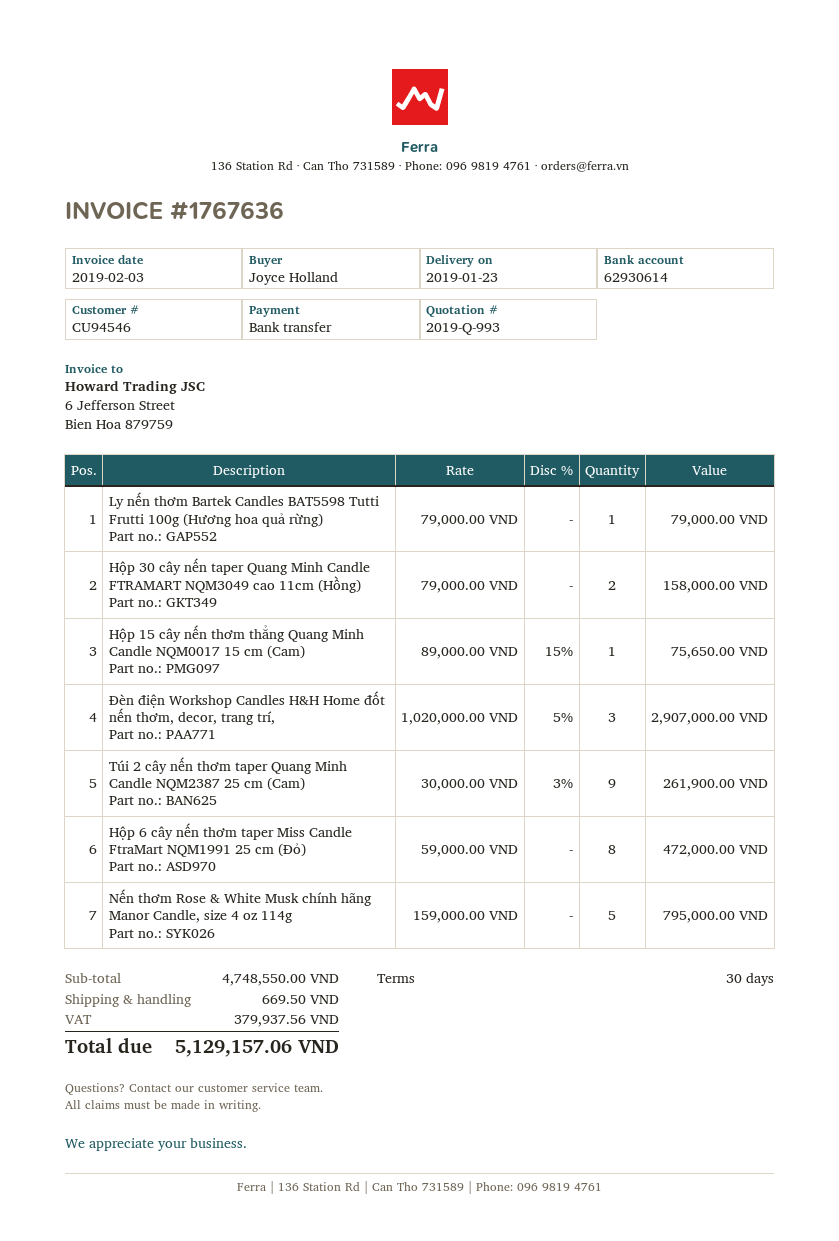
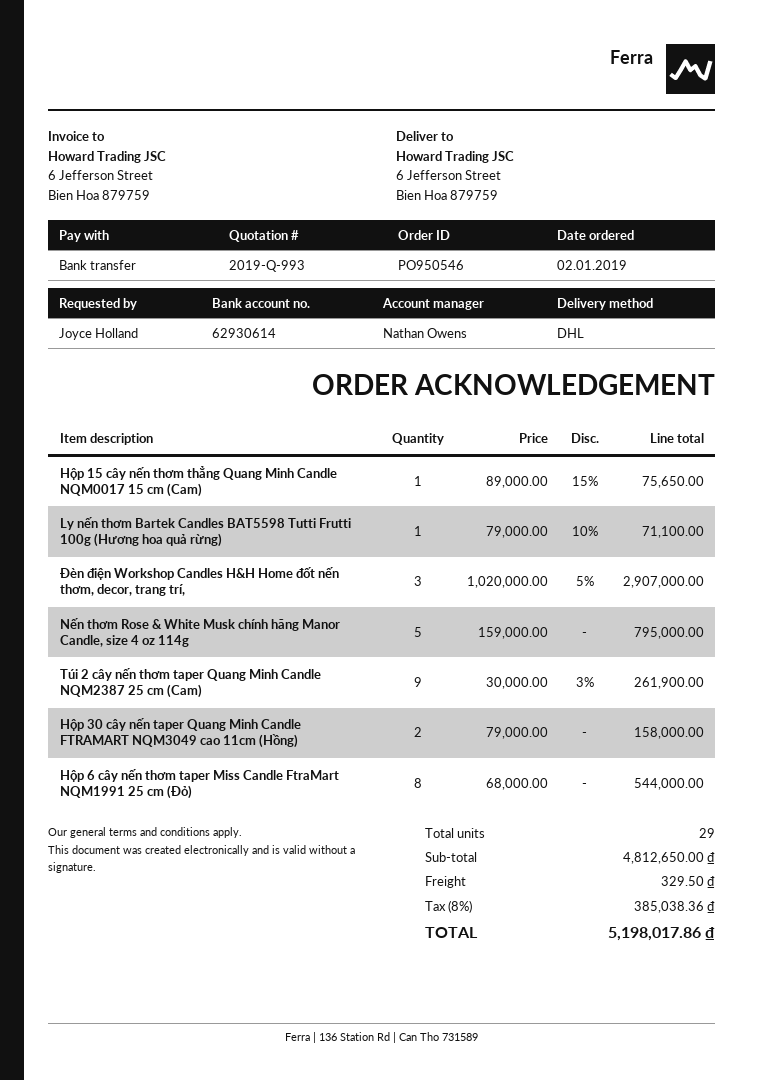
Ly nến thơm Bartek Candles BAT5598 Tutti Frutti 100g (Hương hoa quả rừng): 1 x 79000.00 = 79000.00 -> 1 x 79000.00 - 10% = 71100.00
Hộp 6 cây nến thơm taper Miss Candle FtraMart NQM1991 25 cm (Đỏ): 8 x 59000.00 = 472000.00 -> 8 x 68000.00 = 544000.00
subtotal: 4748550.00 -> 4812650.00
shipping: 669.50 -> 329.50
tax: 379937.56 -> 385038.36
total: 5129157.06 -> 5198017.86

